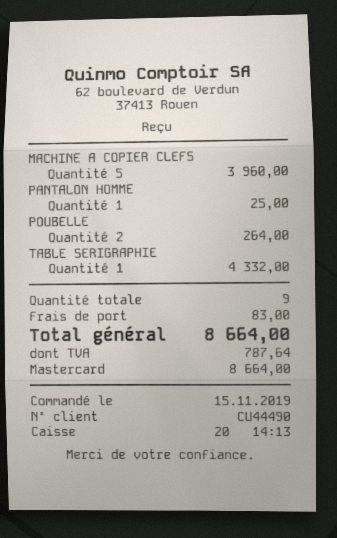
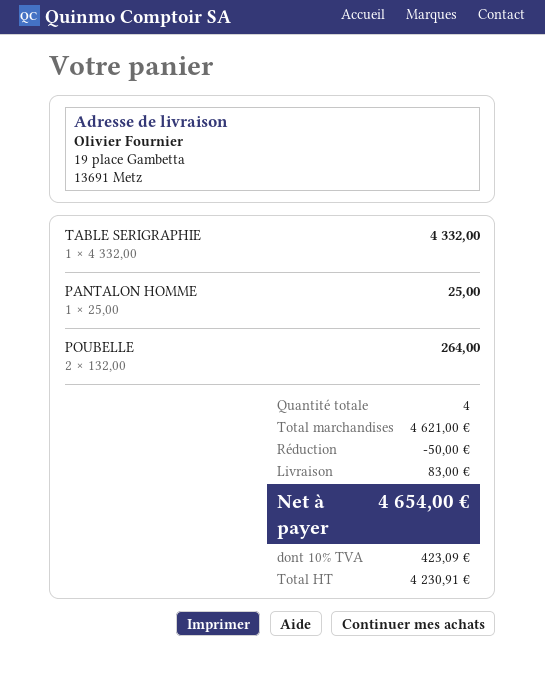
MACHINE A COPIER CLEFS: 5 for 3960.00 -> none
total quantity: 9 -> 4
discount: none -> 50.00
tax: 787.64 -> 423.09
total: 8664.00 -> 4654.00

